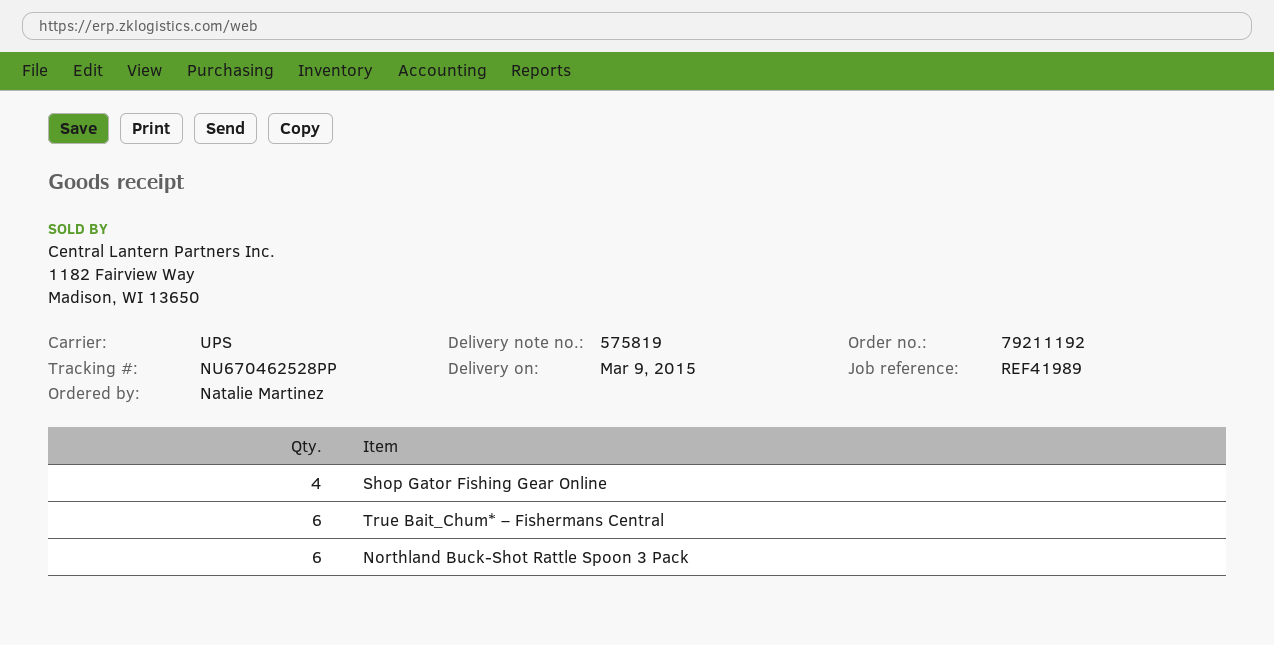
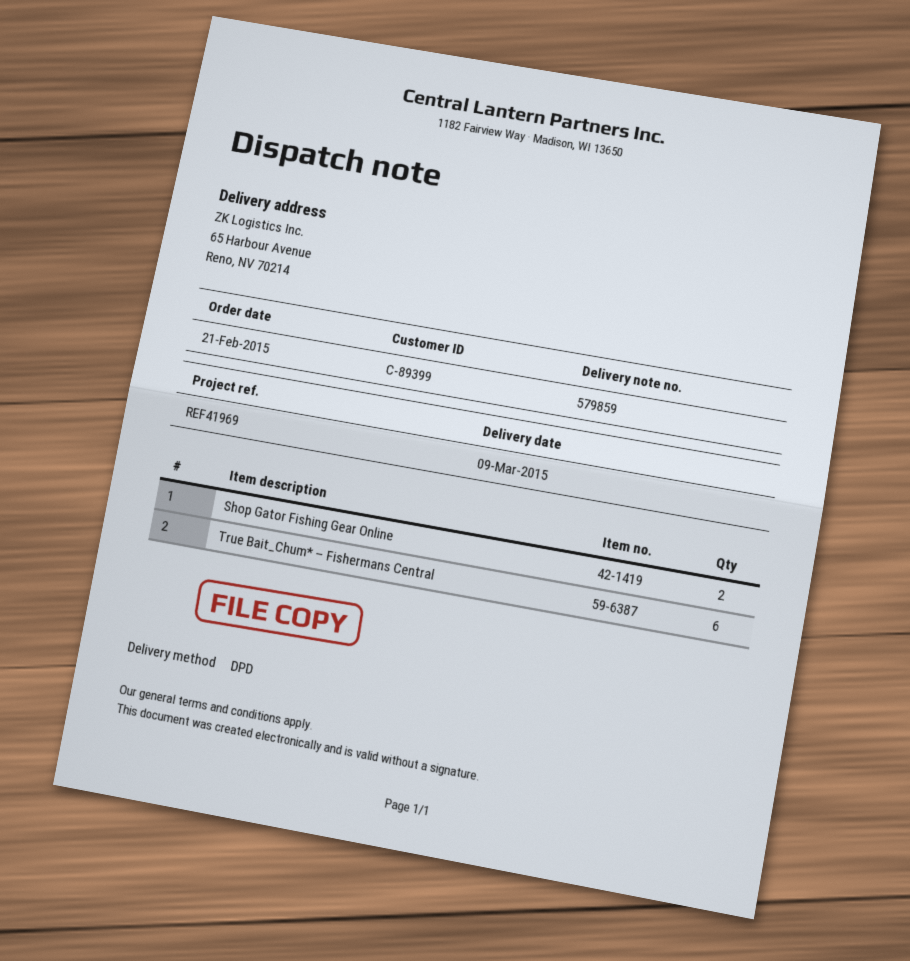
delivery note number: 575819 -> 579859
reference: REF41989 -> REF41969
shipping method: UPS -> DPD
Shop Gator Fishing Gear Online: 4 -> 2
Northland Buck-Shot Rattle Spoon 3 Pack: 6 -> none

